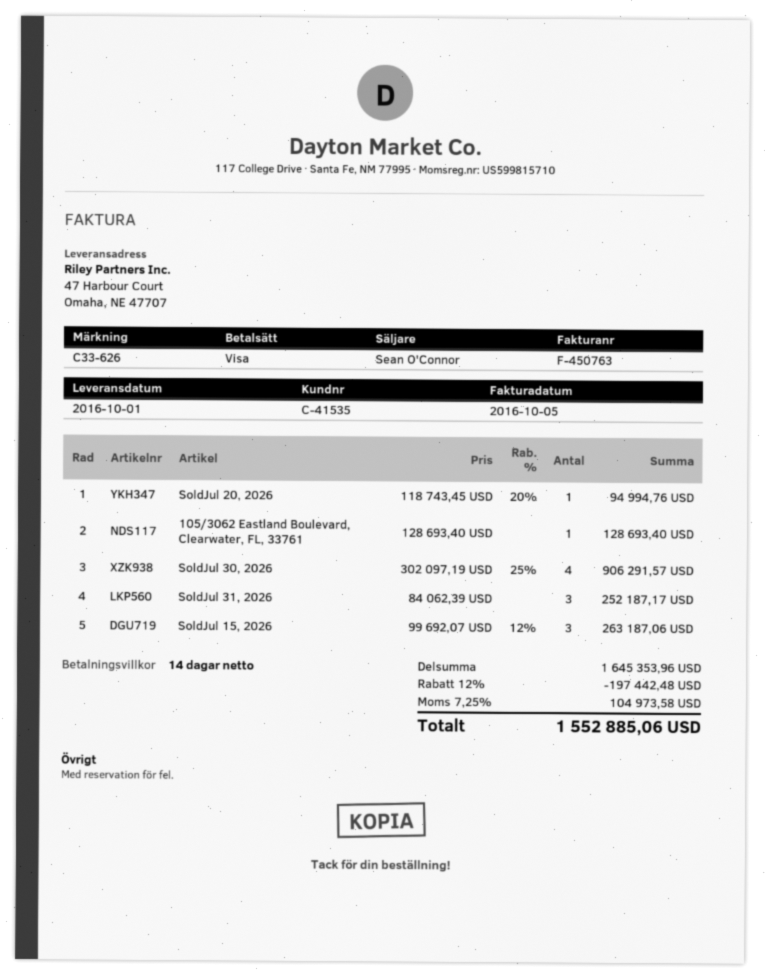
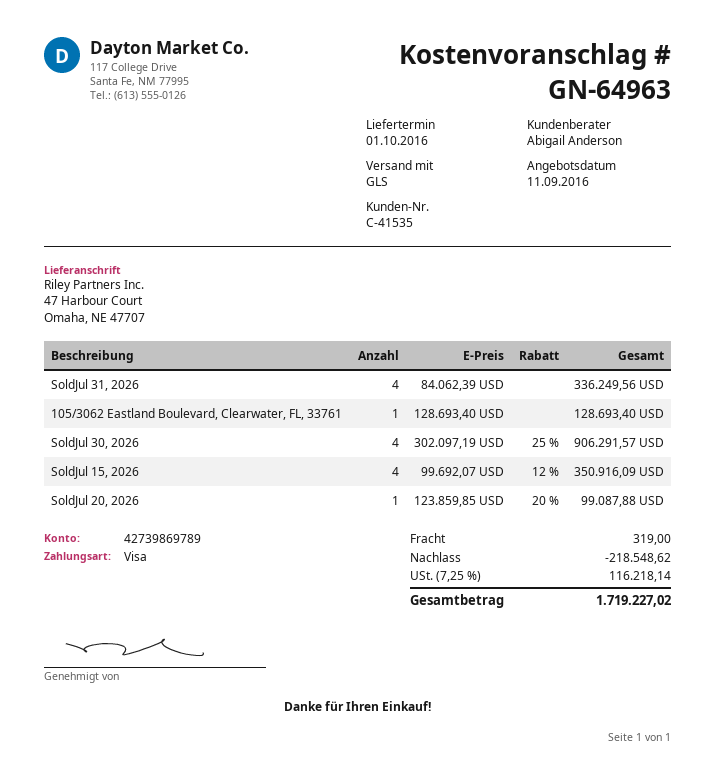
sales rep: Sean O'Connor -> Abigail Anderson
SoldJul 20, 2026: 1 x 118743.45 - 20% = 94994.76 -> 1 x 123859.85 - 20% = 99087.88
SoldJul 31, 2026: 3 x 84062.39 = 252187.17 -> 4 x 84062.39 = 336249.56
SoldJul 15, 2026: 3 x 99692.07 - 12% = 263187.06 -> 4 x 99692.07 - 12% = 350916.09
discount: 197442.48 -> 218548.62
shipping: none -> 319.00
tax: 7.25% = 104973.58 -> 7.25% = 116218.14
total: 1552885.06 -> 1719227.02

